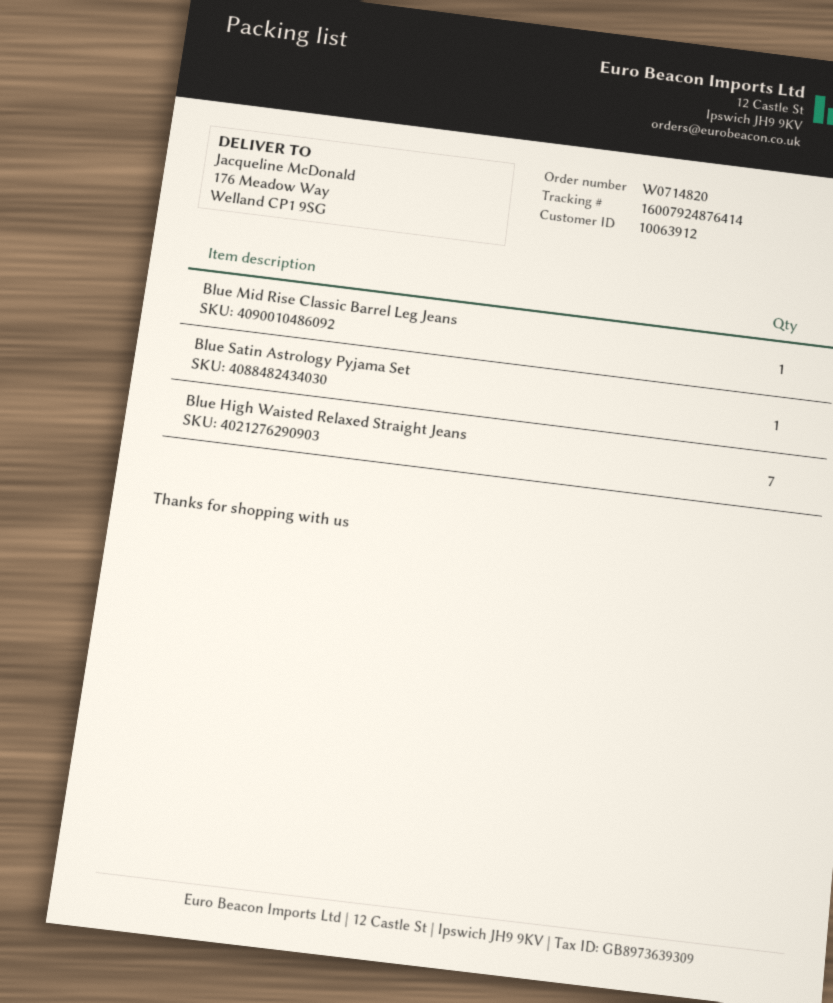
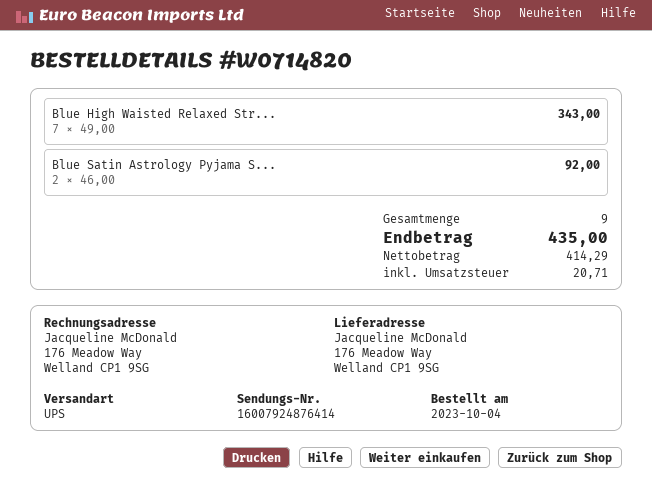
Blue Mid Rise Classic Barrel Leg Jeans: 1 -> none
Blue Satin Astrology Pyjama Set: 1 -> 2

